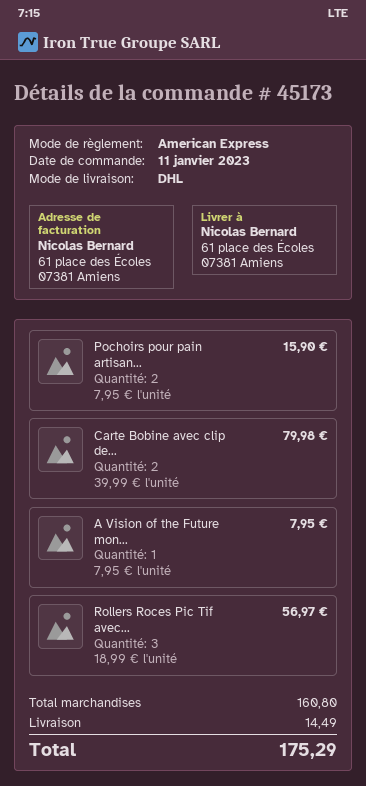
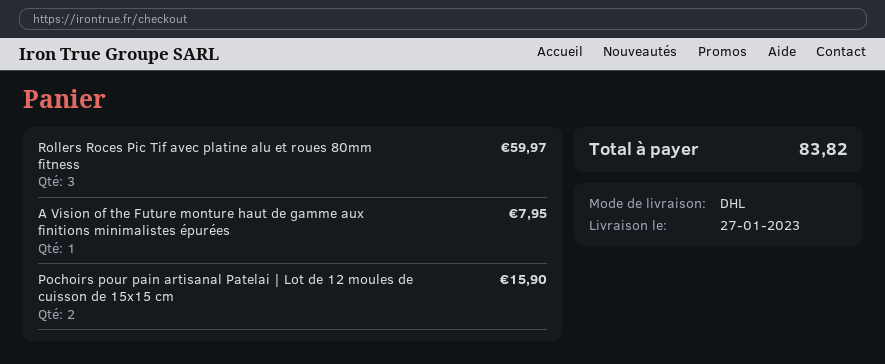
Carte Bobine avec clip de...: 2 for 79.98 -> none
Rollers Roces Pic Tif avec...: 3 for 56.97 -> 3 for 59.97
shipping: 14.49 -> none
total: 175.29 -> 83.82

